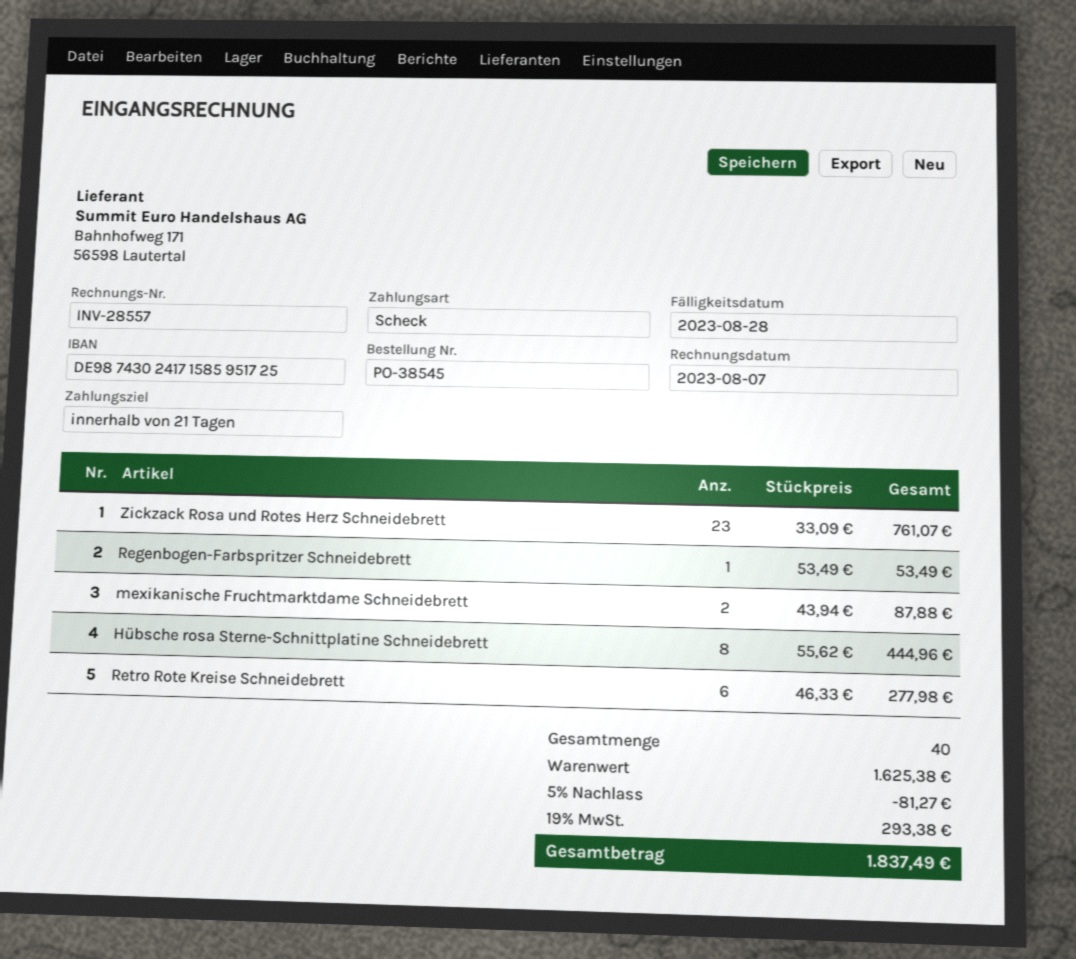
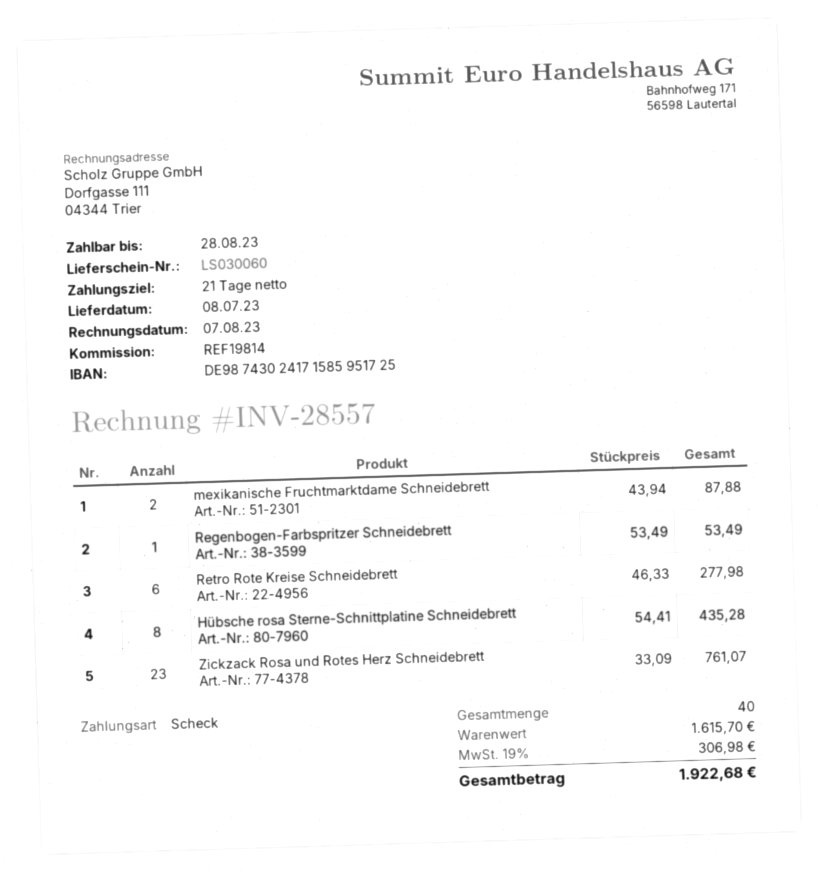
Hübsche rosa Sterne-Schnittplatine Schneidebrett: 8 x 55.62 = 444.96 -> 8 x 54.41 = 435.28
subtotal: 1625.38 -> 1615.70
discount: 5% = 81.27 -> none
tax: 19% = 293.38 -> 19% = 306.98
total: 1837.49 -> 1922.68

